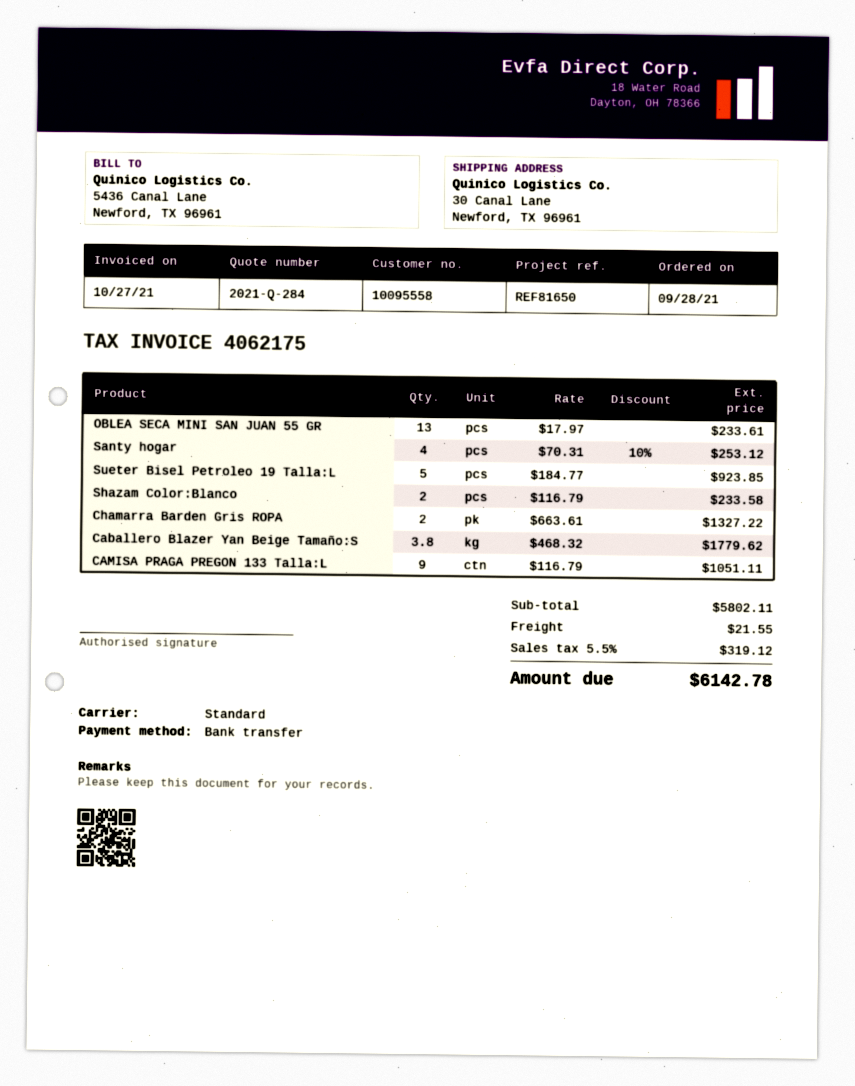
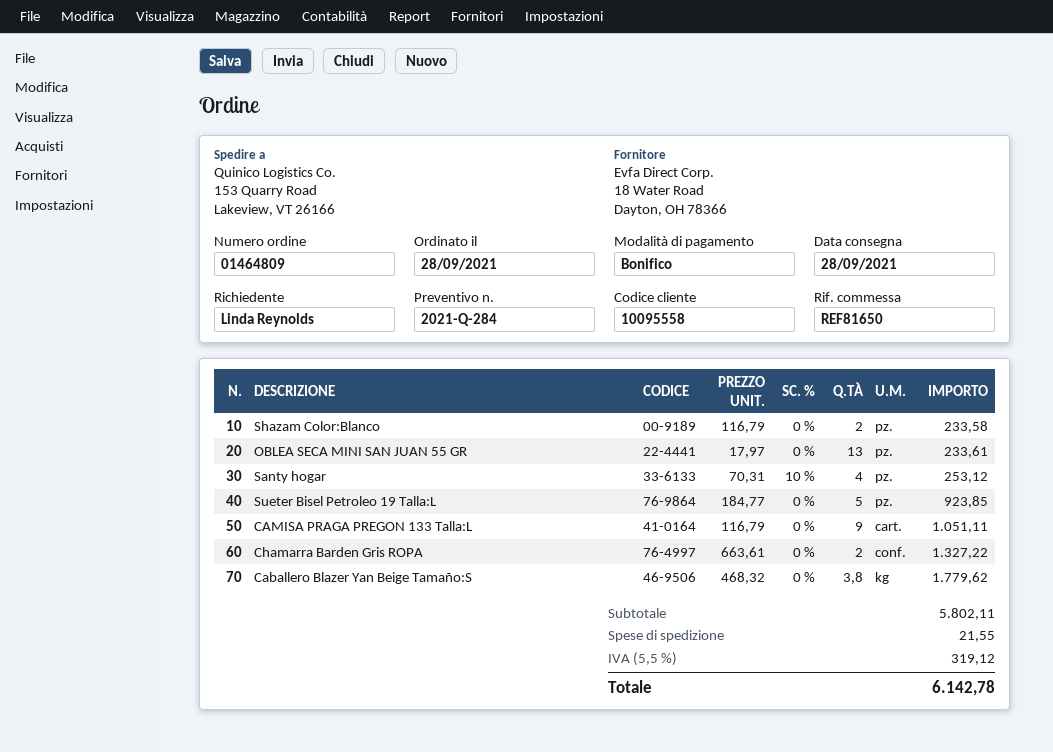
ship to: 30 Canal Lane, Newford, TX 96961 -> 153 Quarry Road, Lakeview, VT 26166

